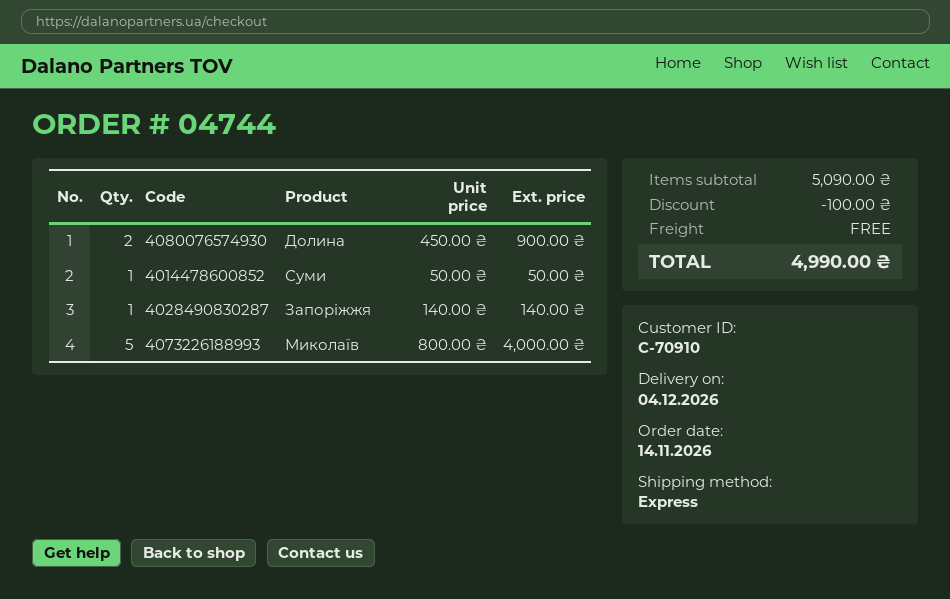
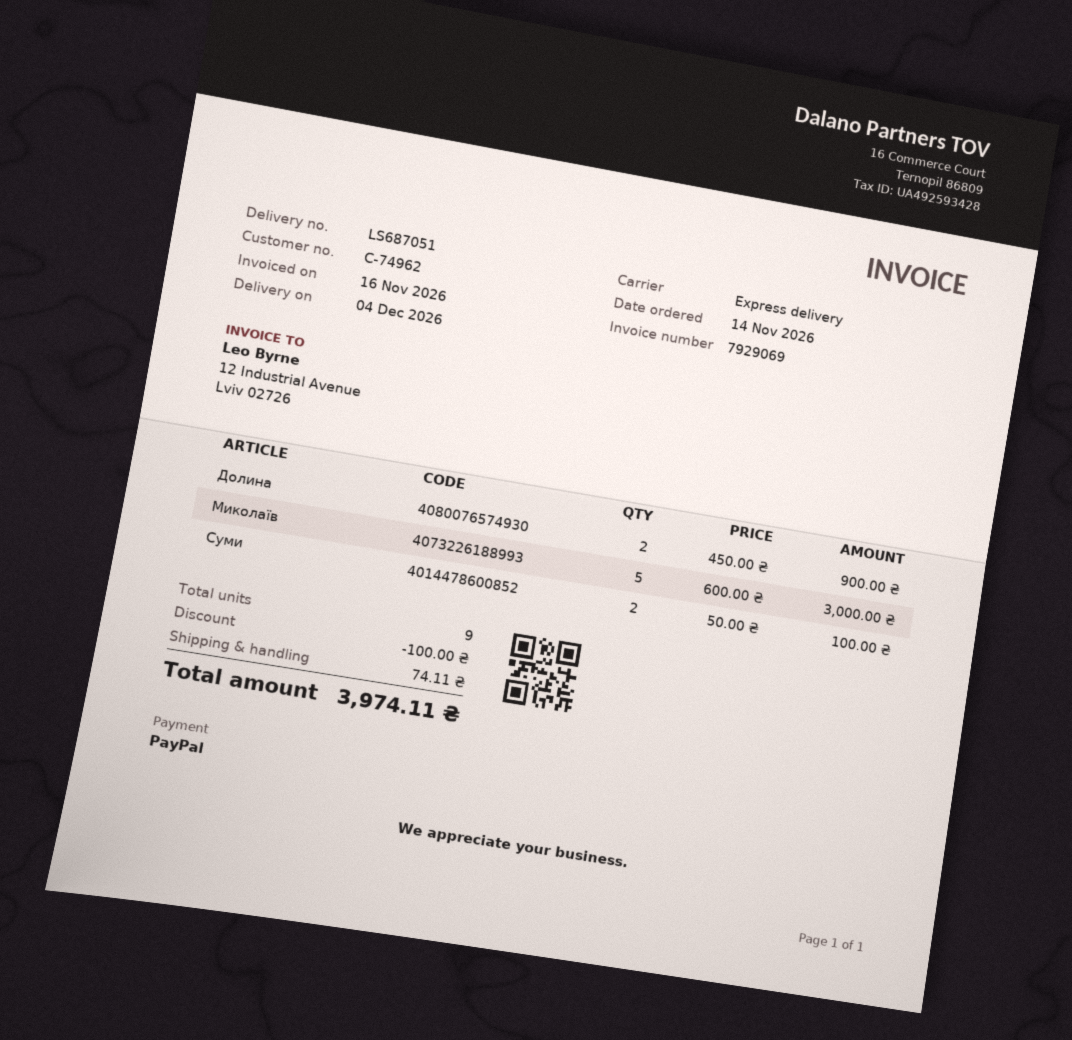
customer number: C-70910 -> C-74962
Суми: 1 x 50.00 = 50.00 -> 2 x 50.00 = 100.00
Запоріжжя: 1 x 140.00 = 140.00 -> none
Миколаїв: 5 x 800.00 = 4000.00 -> 5 x 600.00 = 3000.00
shipping: 0.00 -> 74.11
total: 4990.00 -> 3974.11

